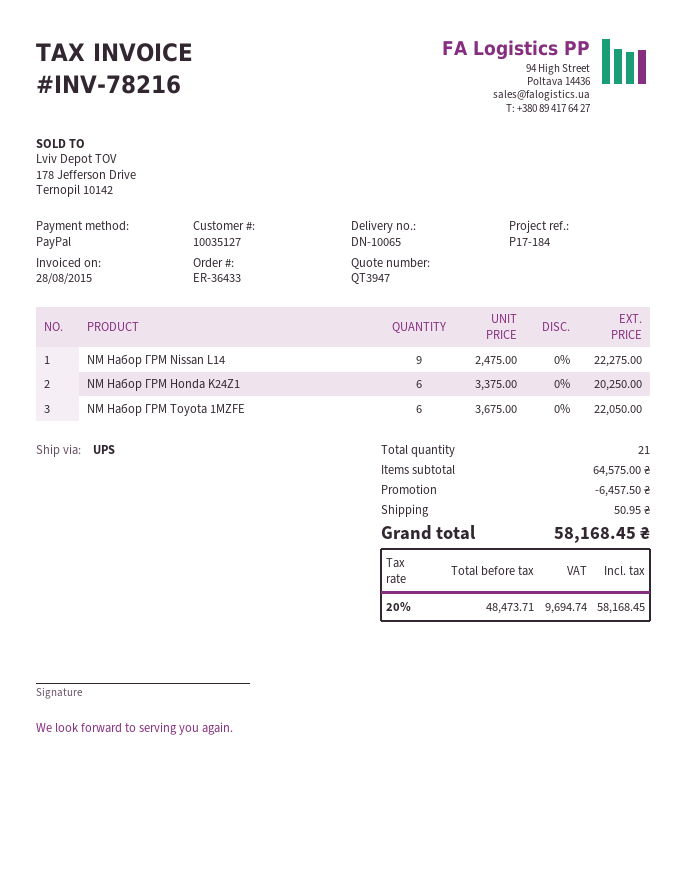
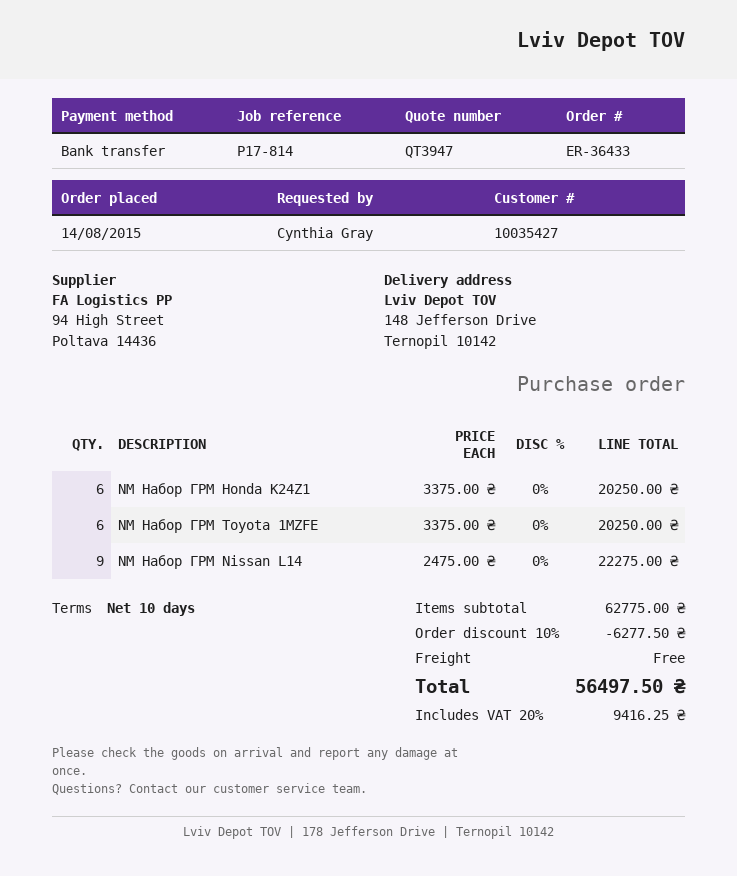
customer number: 10035127 -> 10035427
reference: P17-184 -> P17-814
payment method: PayPal -> bank transfer
NM Набор ГРМ Toyota 1MZFE: 6 x 3675.00 = 22050.00 -> 6 x 3375.00 = 20250.00
subtotal: 64575.00 -> 62775.00
discount: 6457.50 -> 6277.50
shipping: 50.95 -> 0.00
tax: 20% = 9694.74 -> 20% = 9416.25
total: 58168.45 -> 56497.50

